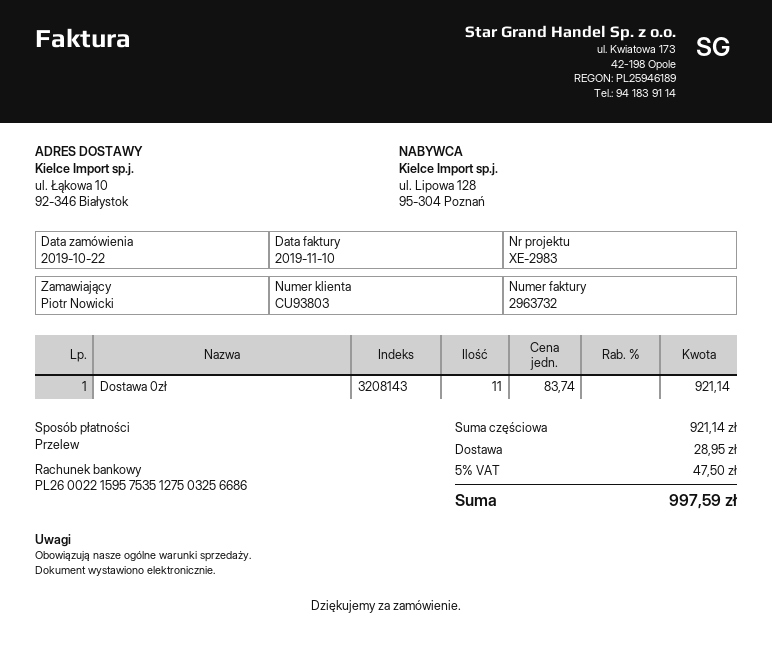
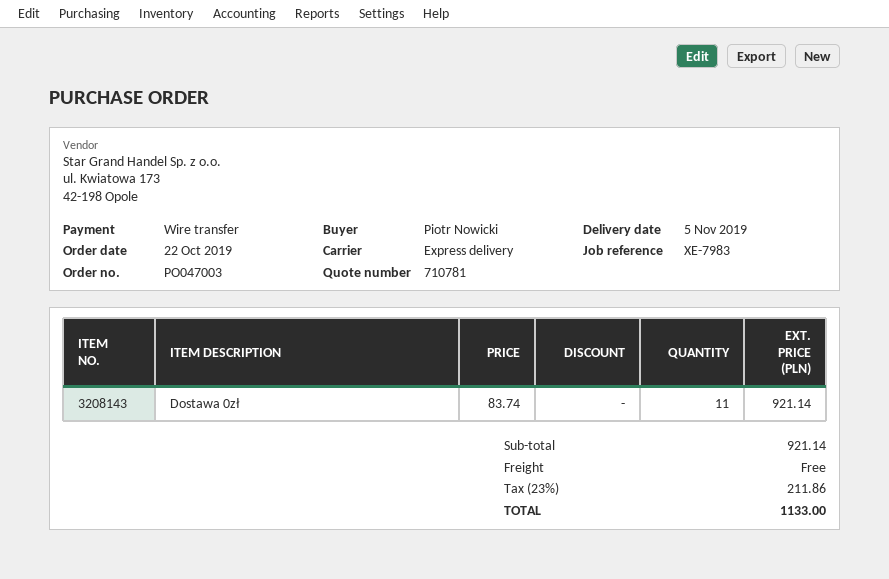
reference: XE-2983 -> XE-7983
shipping: 28.95 -> 0.00
tax: 5% = 47.50 -> 23% = 211.86
total: 997.59 -> 1133.00

